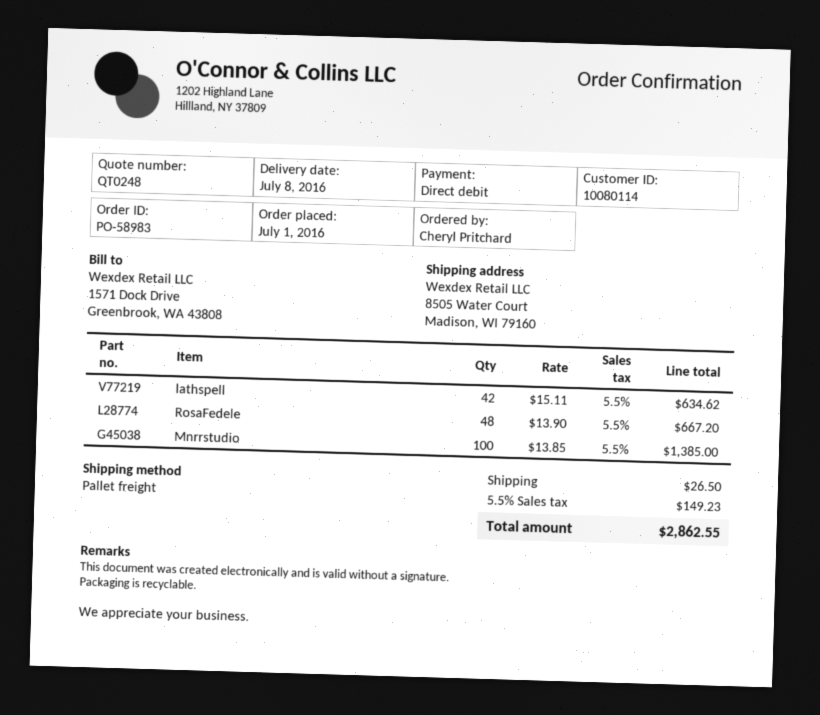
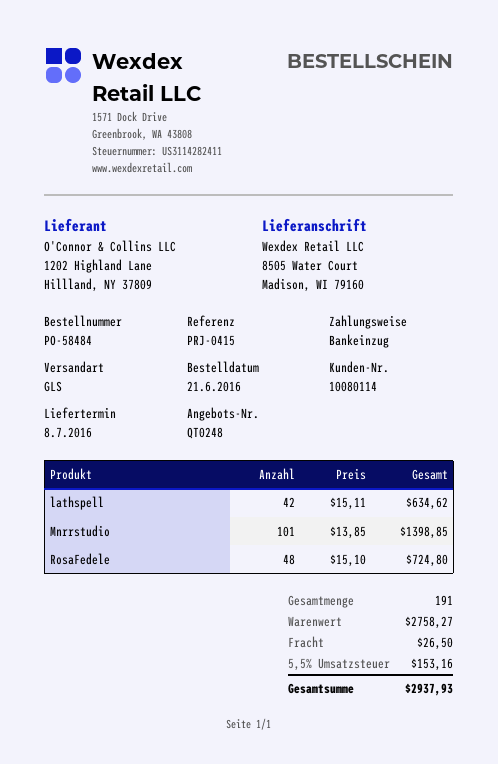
order number: PO-58983 -> PO-58484
order date: 2016-07-01 -> 2016-06-21
shipping method: pallet freight -> GLS
RosaFedele: 48 x 13.90 = 667.20 -> 48 x 15.10 = 724.80
Mnrrstudio: 100 x 13.85 = 1385.00 -> 101 x 13.85 = 1398.85
tax: 5.5% = 149.23 -> 5.5% = 153.16
total: 2862.55 -> 2937.93

